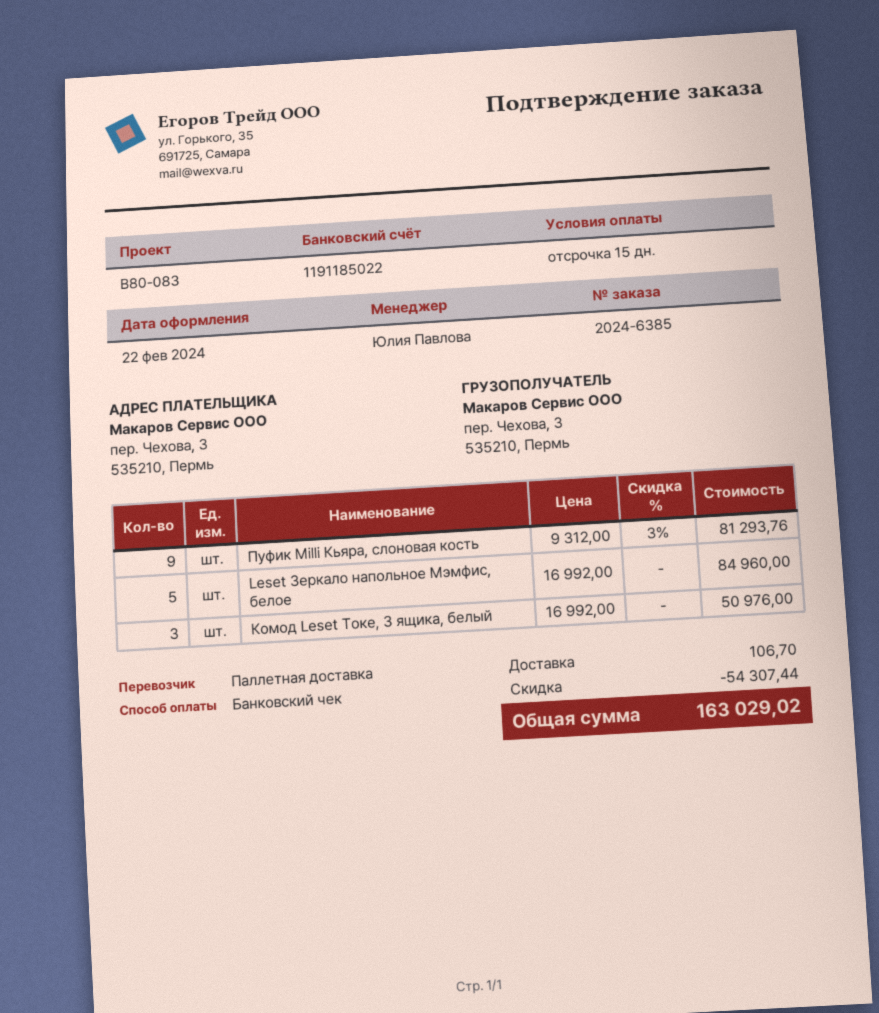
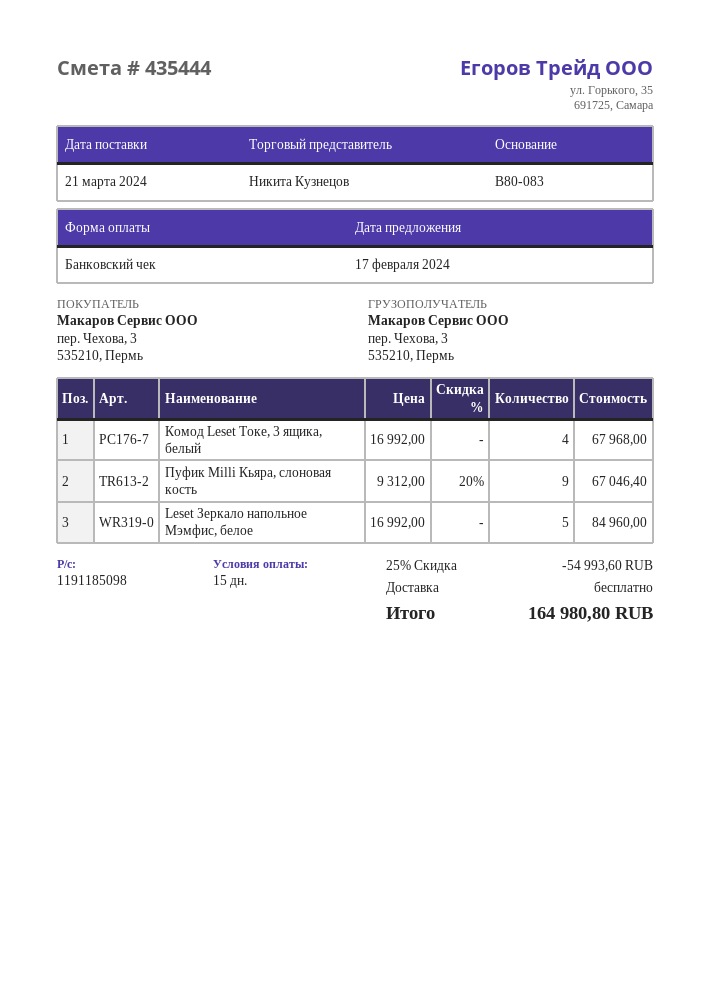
sales rep: Юлия Павлова -> Никита Кузнецов
bank account: 1191185022 -> 1191185098
Пуфик Milli Кьяра, слоновая кость: 9 x 9312.00 - 3% = 81293.76 -> 9 x 9312.00 - 20% = 67046.40
Комод Leset Токе, 3 ящика, белый: 3 x 16992.00 = 50976.00 -> 4 x 16992.00 = 67968.00
discount: 54307.44 -> 54993.60
shipping: 106.70 -> 0.00
total: 163029.02 -> 164980.80

